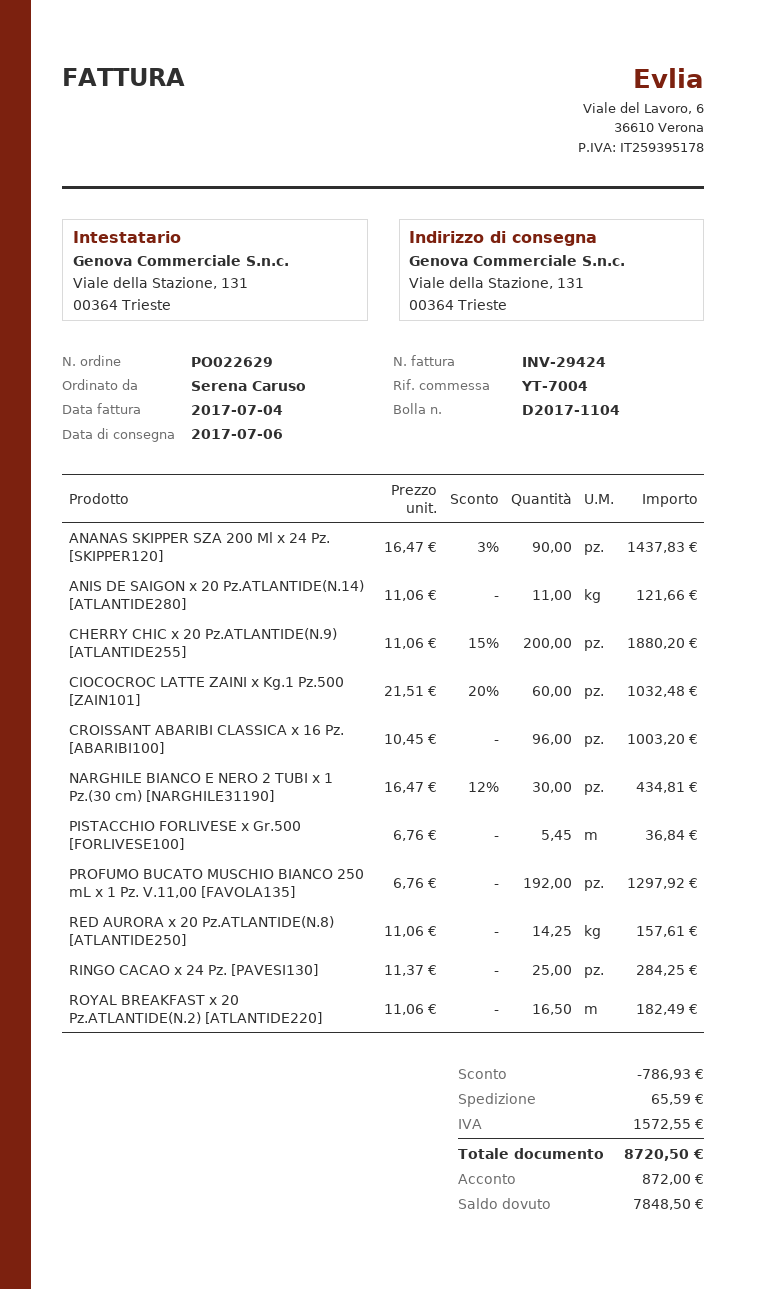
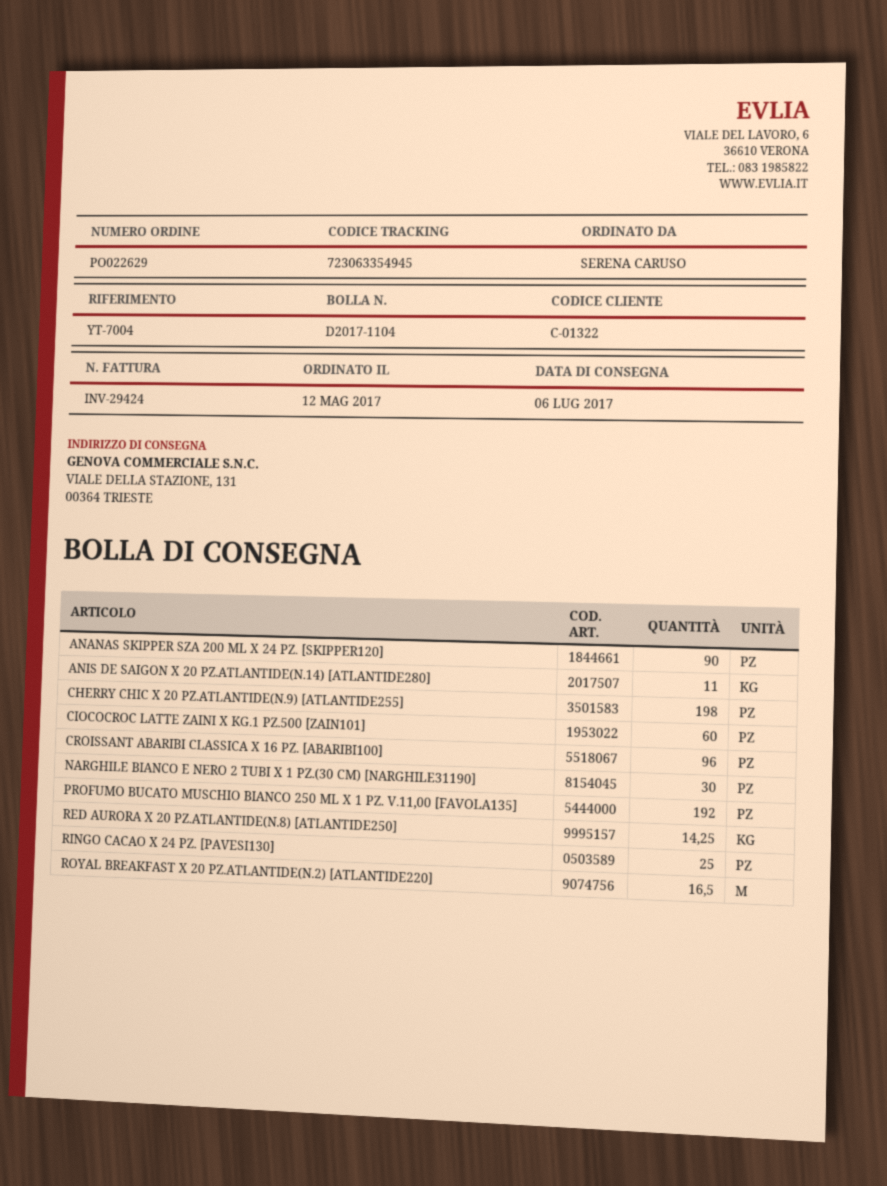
CHERRY CHIC x 20 Pz.ATLANTIDE(N.9) [ATLANTIDE255]: 200 -> 198
PISTACCHIO FORLIVESE x Gr.500 [FORLIVESE100]: 5.45 -> none

